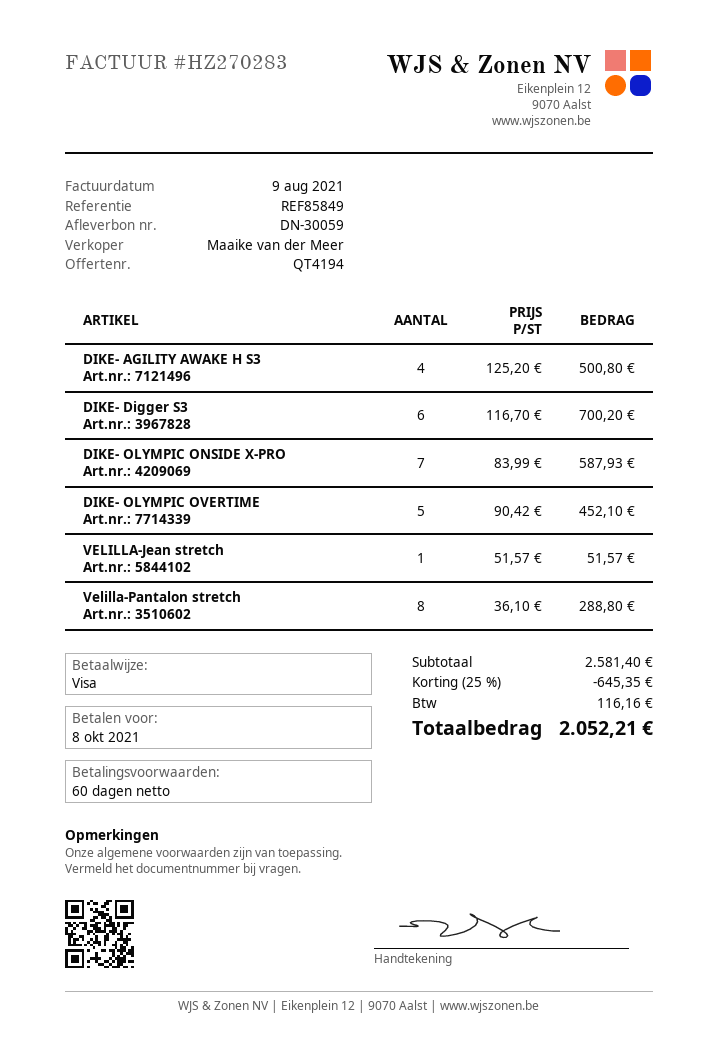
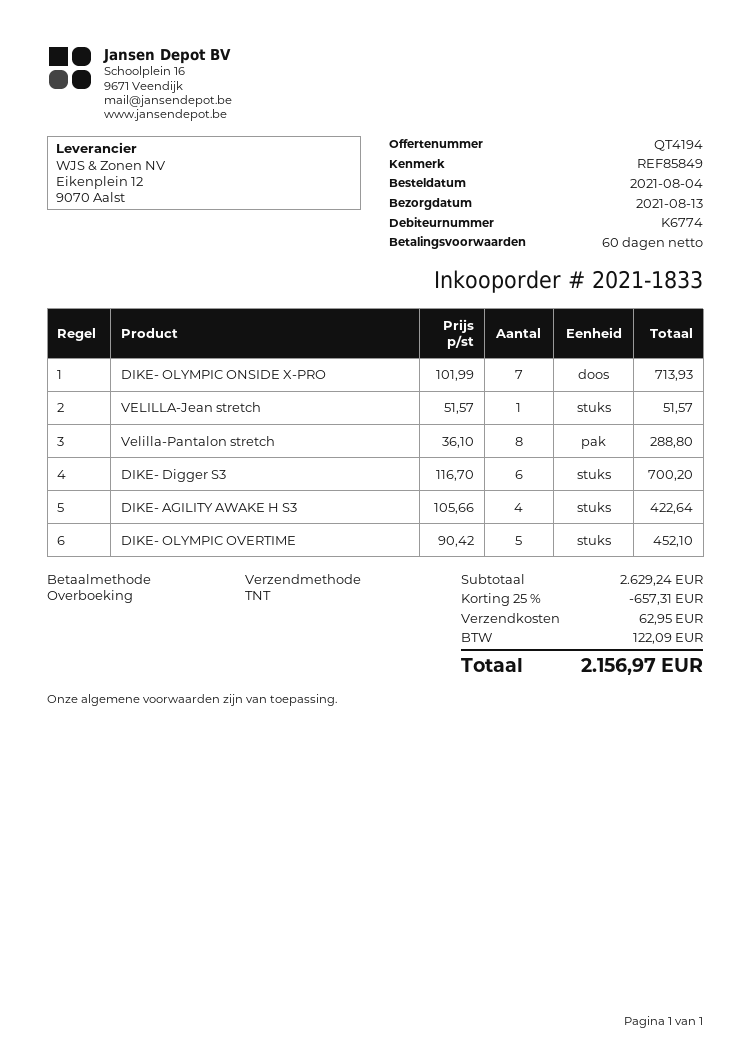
payment method: Visa -> bank transfer
DIKE- AGILITY AWAKE H S3: 4 x 125.20 = 500.80 -> 4 x 105.66 = 422.64
DIKE- OLYMPIC ONSIDE X-PRO: 7 x 83.99 = 587.93 -> 7 x 101.99 = 713.93
subtotal: 2581.40 -> 2629.24
discount: 25% = 645.35 -> 25% = 657.31
shipping: none -> 62.95
tax: 116.16 -> 122.09
total: 2052.21 -> 2156.97

